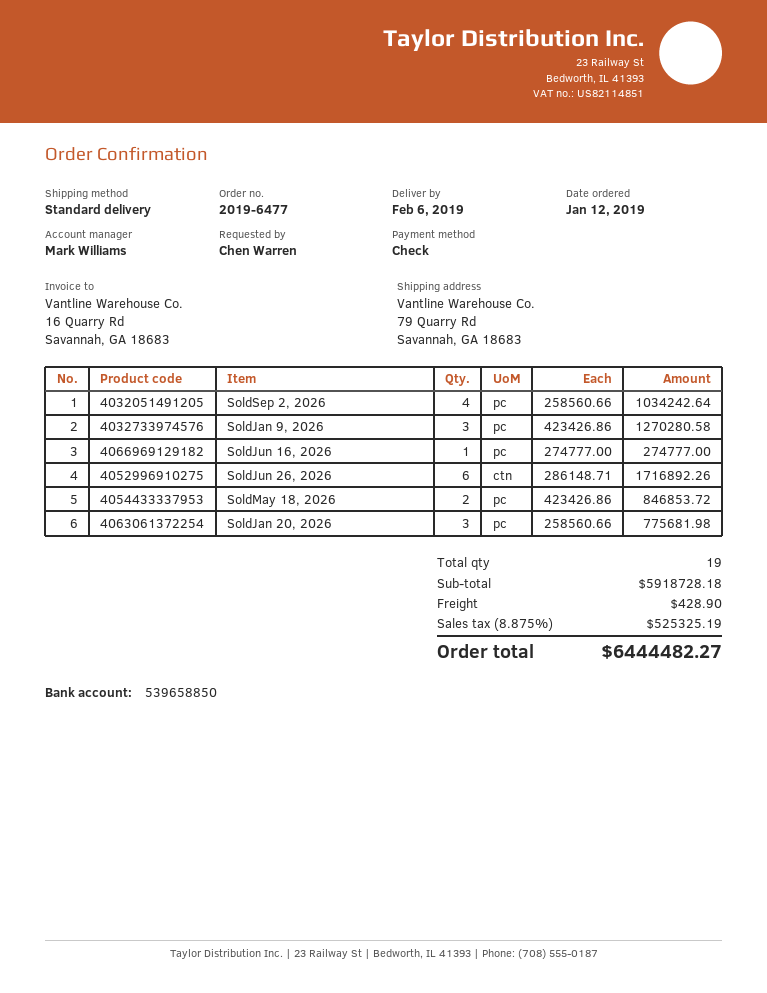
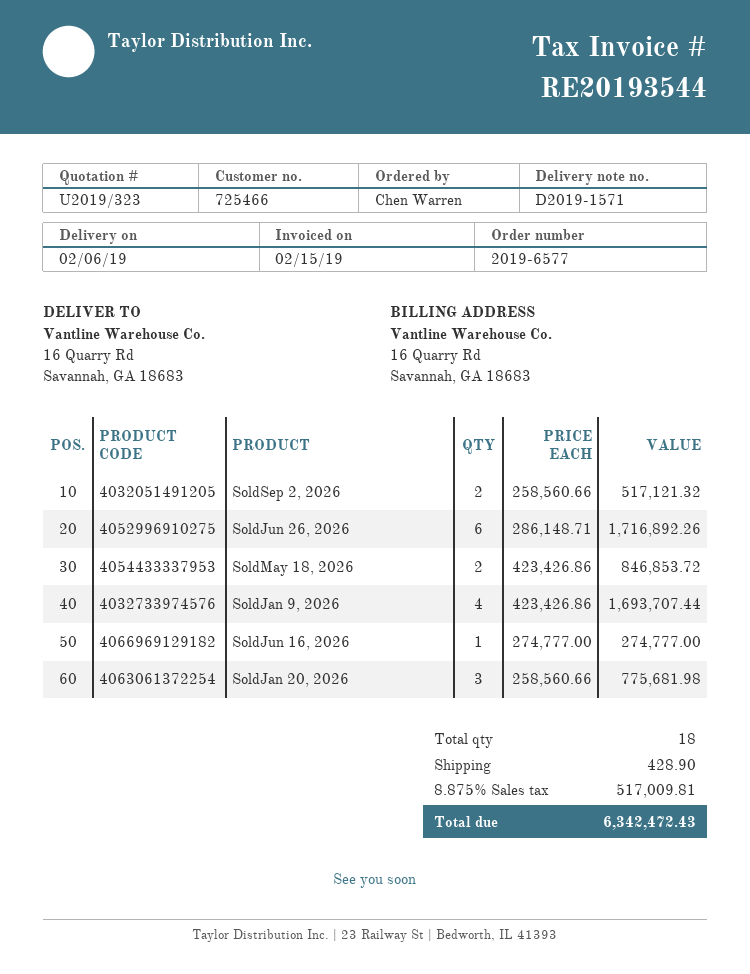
order number: 2019-6477 -> 2019-6577
ship to: 79 Quarry Rd, Savannah, GA 18683 -> 16 Quarry Rd, Savannah, GA 18683
SoldSep 2, 2026: 4 x 258560.66 = 1034242.64 -> 2 x 258560.66 = 517121.32
SoldJan 9, 2026: 3 x 423426.86 = 1270280.58 -> 4 x 423426.86 = 1693707.44
total quantity: 19 -> 18
tax: 8.875% = 525325.19 -> 8.875% = 517009.81
total: 6444482.27 -> 6342472.43

